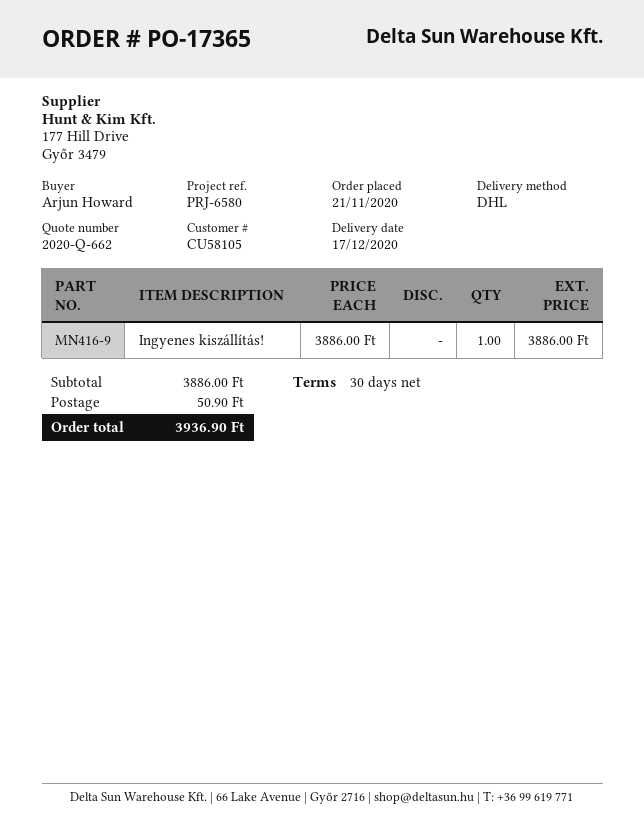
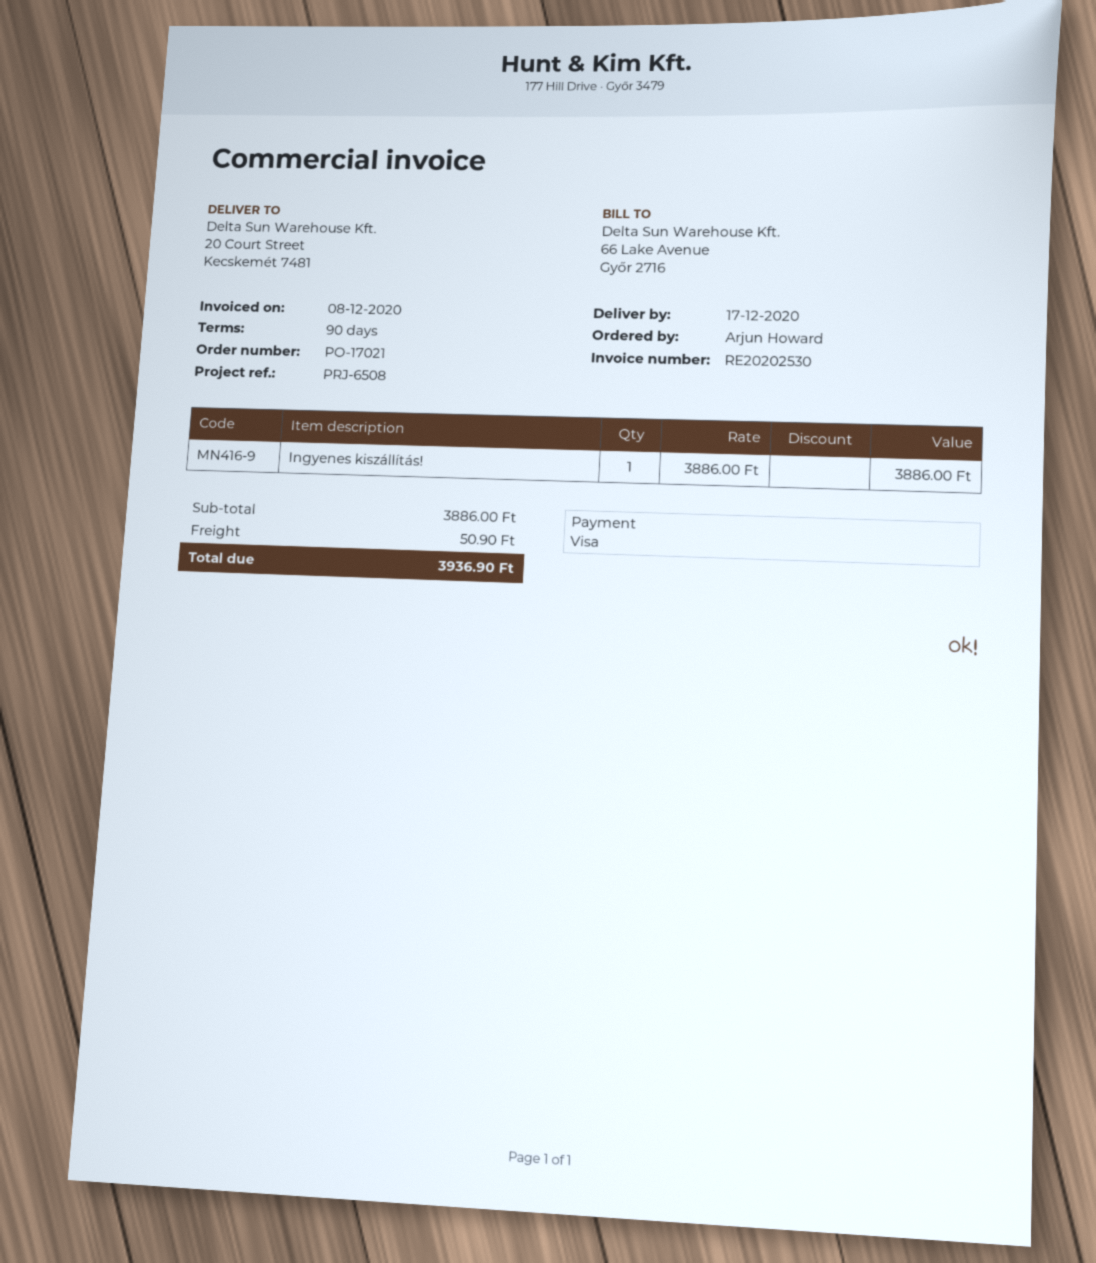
order number: PO-17365 -> PO-17021
payment terms: 30 days -> 90 days
reference: PRJ-6580 -> PRJ-6508

